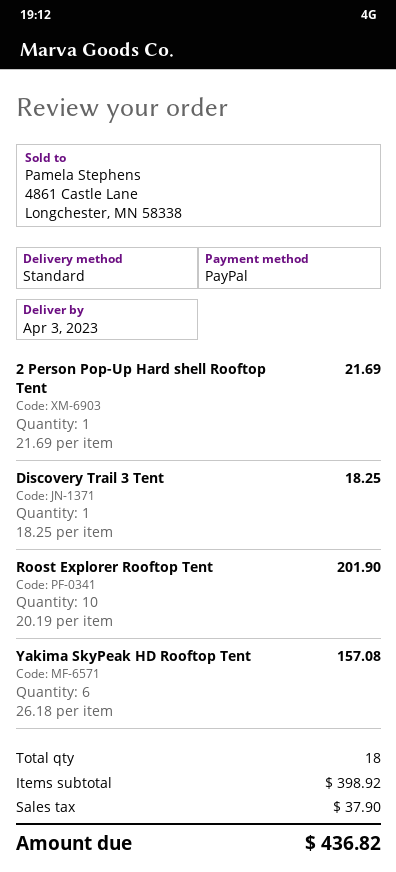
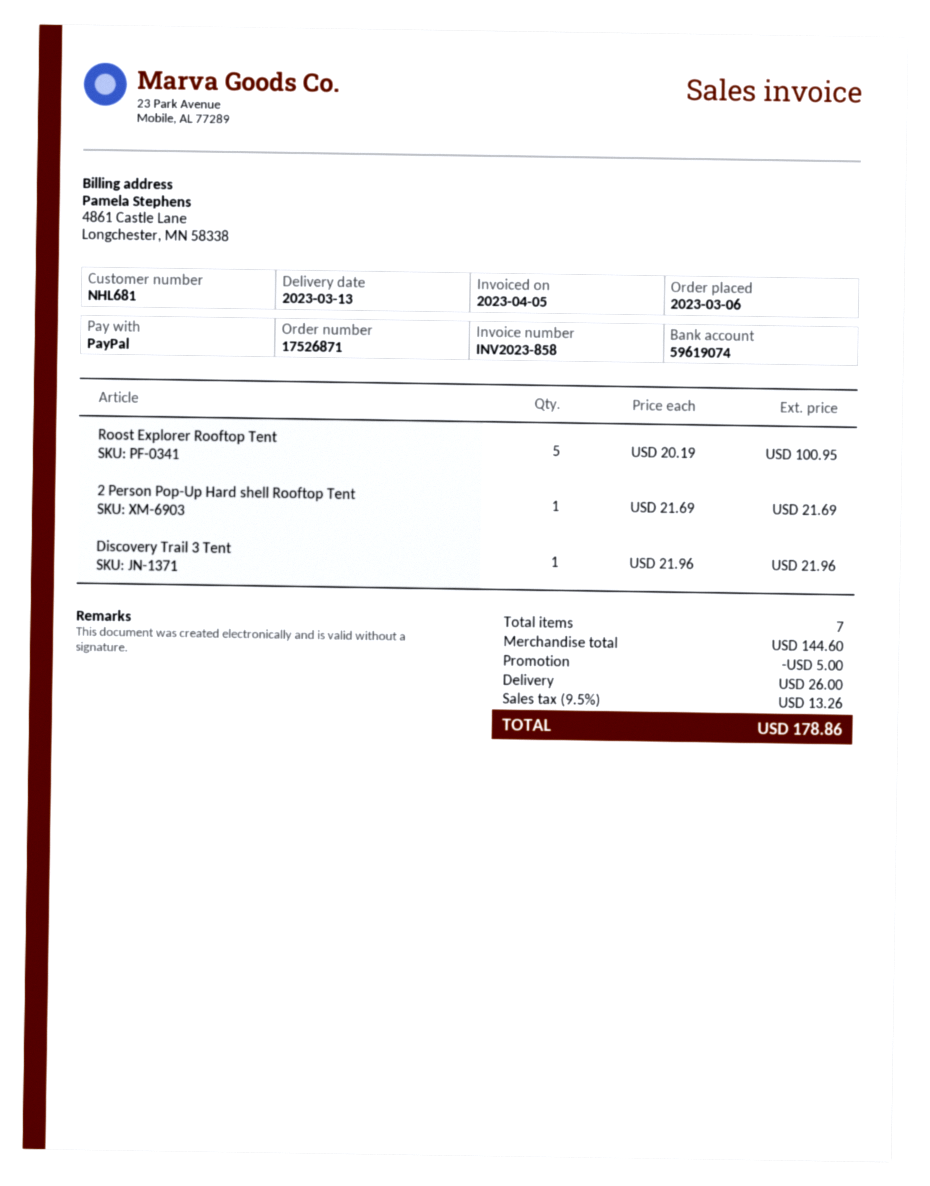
delivery date: 2023-04-03 -> 2023-03-13
Discovery Trail 3 Tent: 1 x 18.25 = 18.25 -> 1 x 21.96 = 21.96
Roost Explorer Rooftop Tent: 10 x 20.19 = 201.90 -> 5 x 20.19 = 100.95
Yakima SkyPeak HD Rooftop Tent: 6 x 26.18 = 157.08 -> none
total quantity: 18 -> 7
subtotal: 398.92 -> 144.60
discount: none -> 5.00
shipping: none -> 26.00
tax: 37.90 -> 13.26
total: 436.82 -> 178.86

